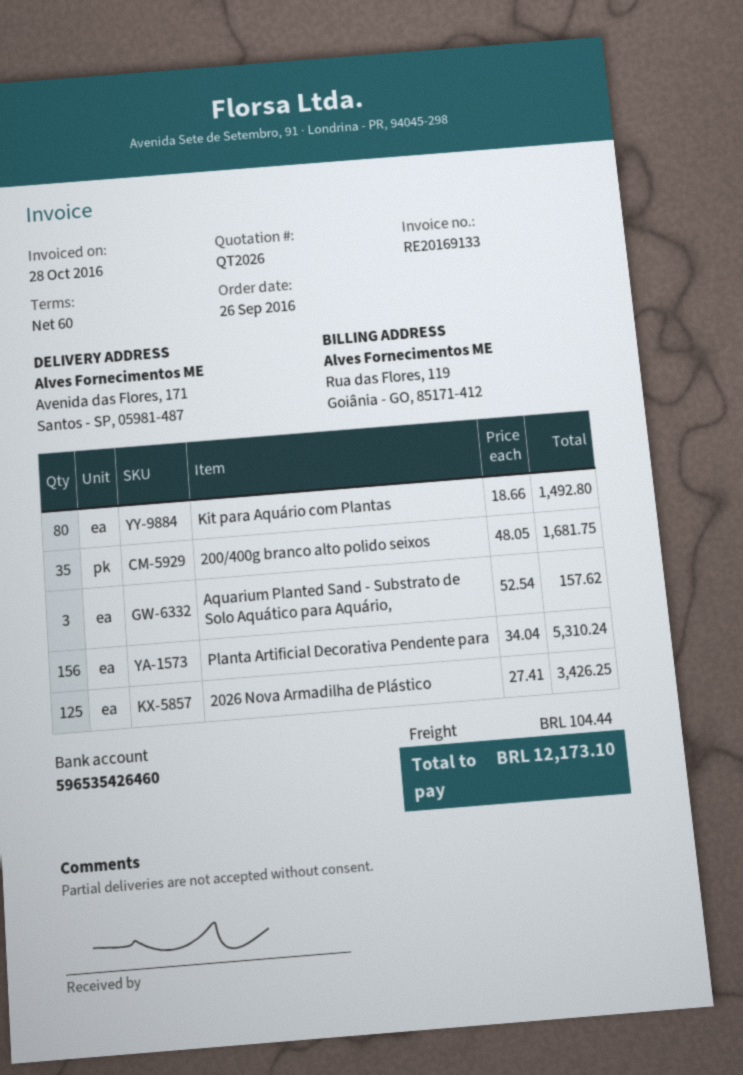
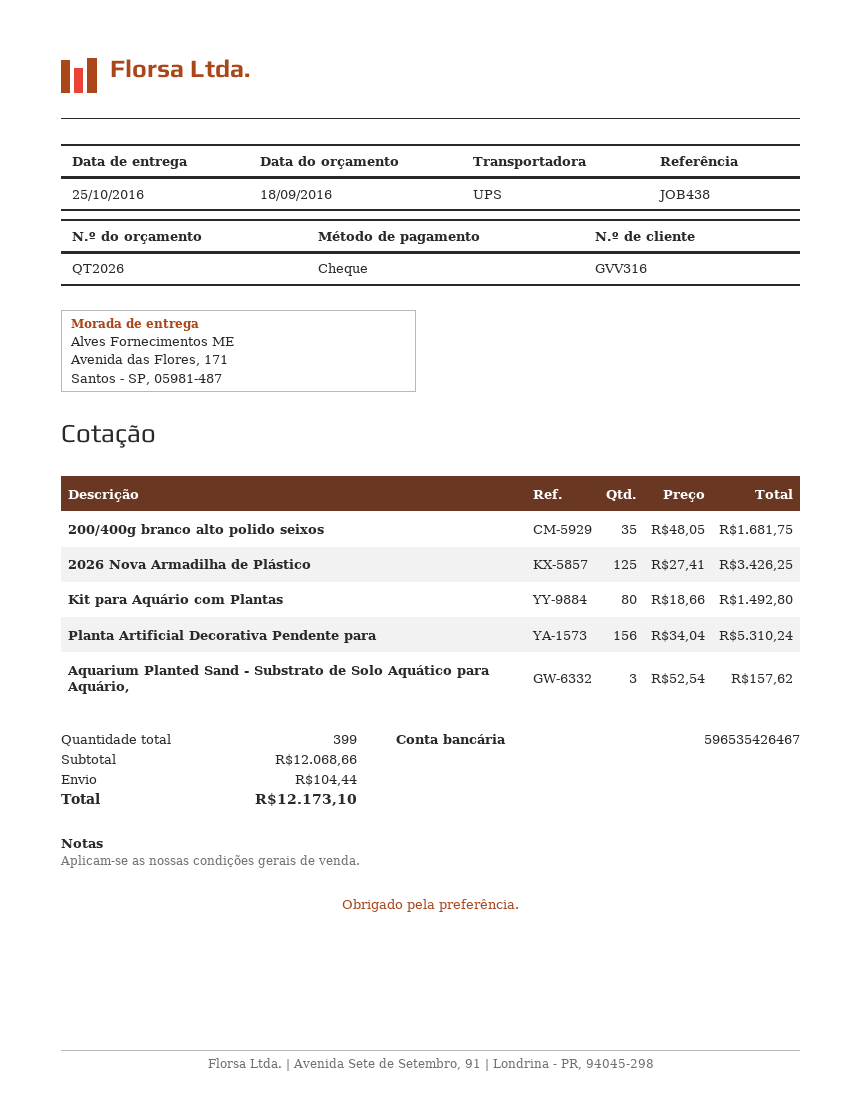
bank account: 596535426460 -> 596535426467

